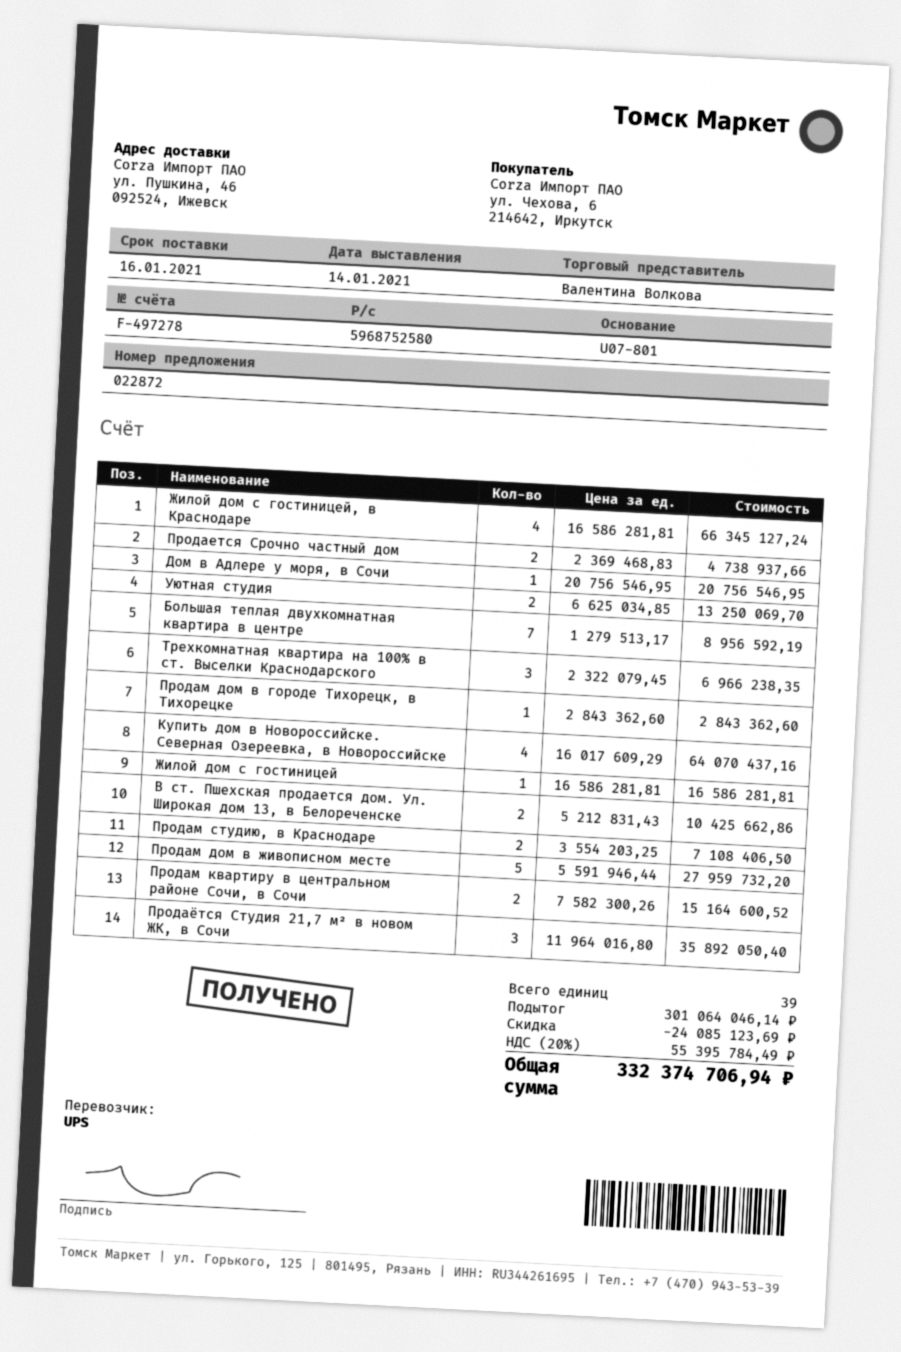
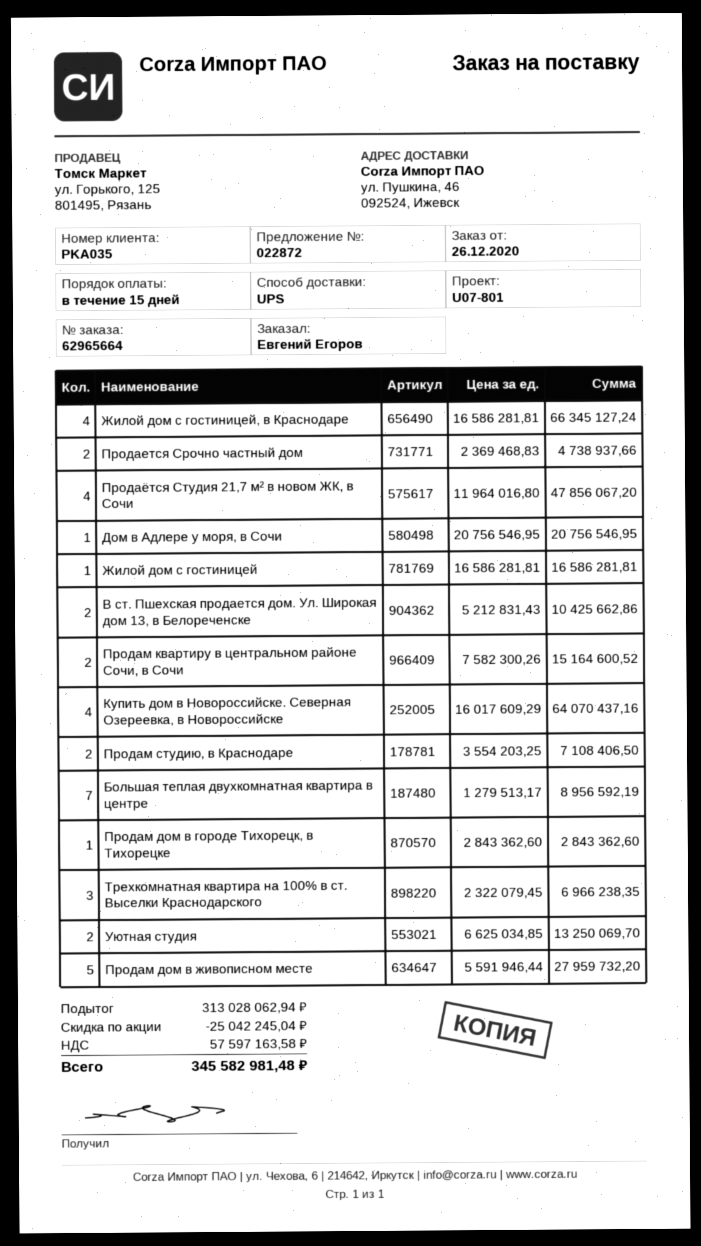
Продаётся Студия 21,7 м² в новом ЖК, в Сочи: 3 x 11964016.80 = 35892050.40 -> 4 x 11964016.80 = 47856067.20
subtotal: 301064046.14 -> 313028062.94
discount: 24085123.69 -> 25042245.04
tax: 55395784.49 -> 57597163.58
total: 332374706.94 -> 345582981.48

